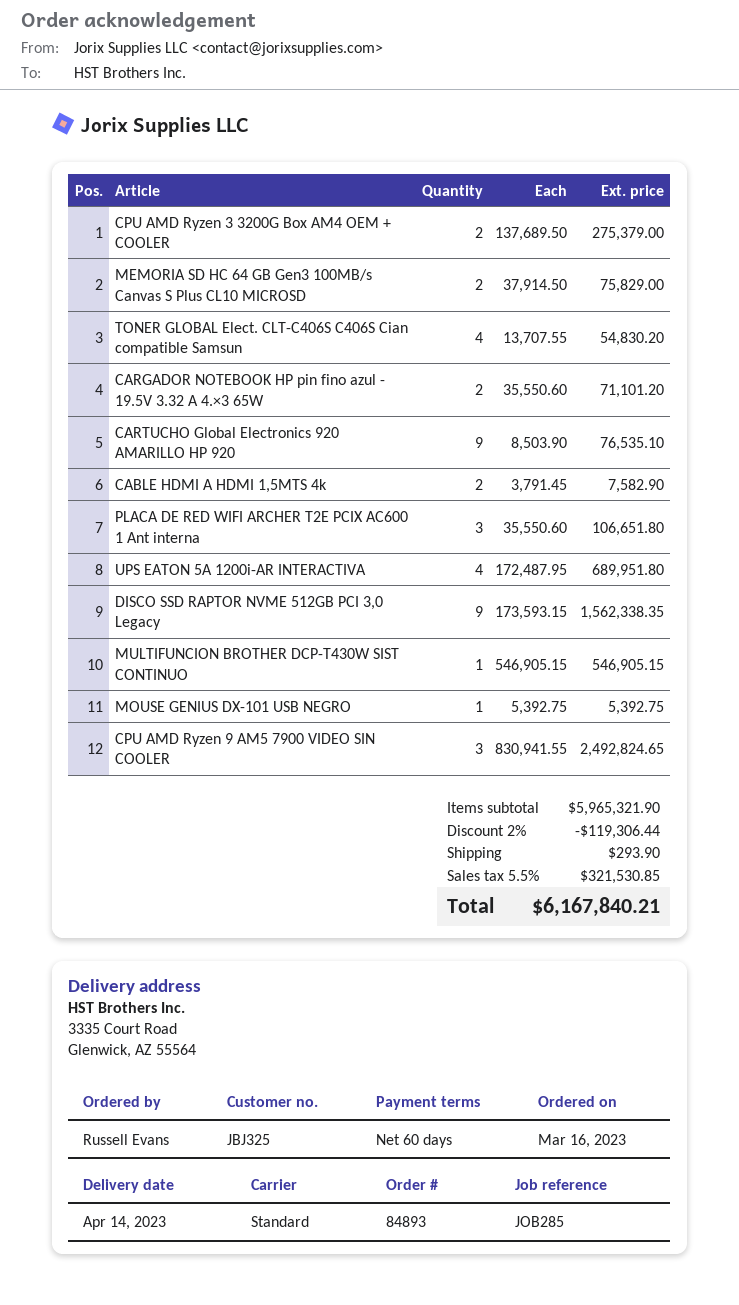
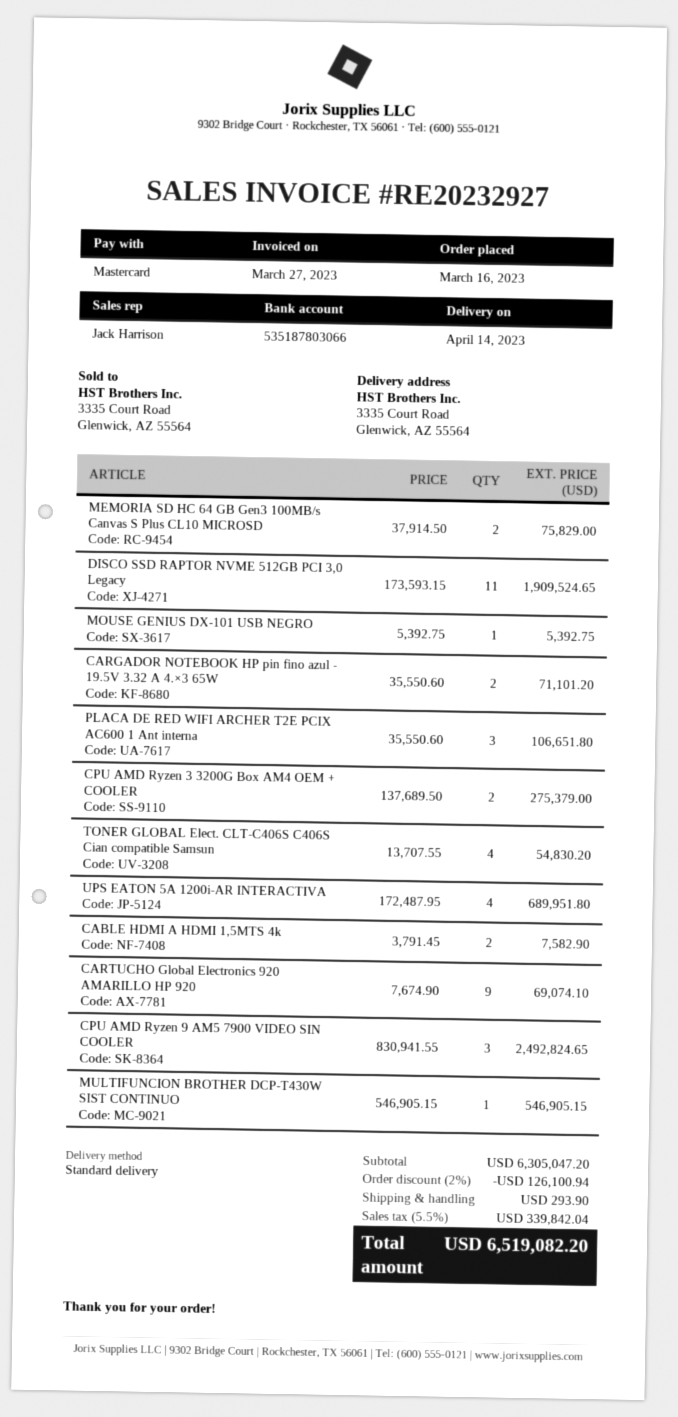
CARTUCHO Global Electronics 920 AMARILLO HP 920: 9 x 8503.90 = 76535.10 -> 9 x 7674.90 = 69074.10
DISCO SSD RAPTOR NVME 512GB PCI 3,0 Legacy: 9 x 173593.15 = 1562338.35 -> 11 x 173593.15 = 1909524.65
subtotal: 5965321.90 -> 6305047.20
discount: 2% = 119306.44 -> 2% = 126100.94
tax: 5.5% = 321530.85 -> 5.5% = 339842.04
total: 6167840.21 -> 6519082.20

